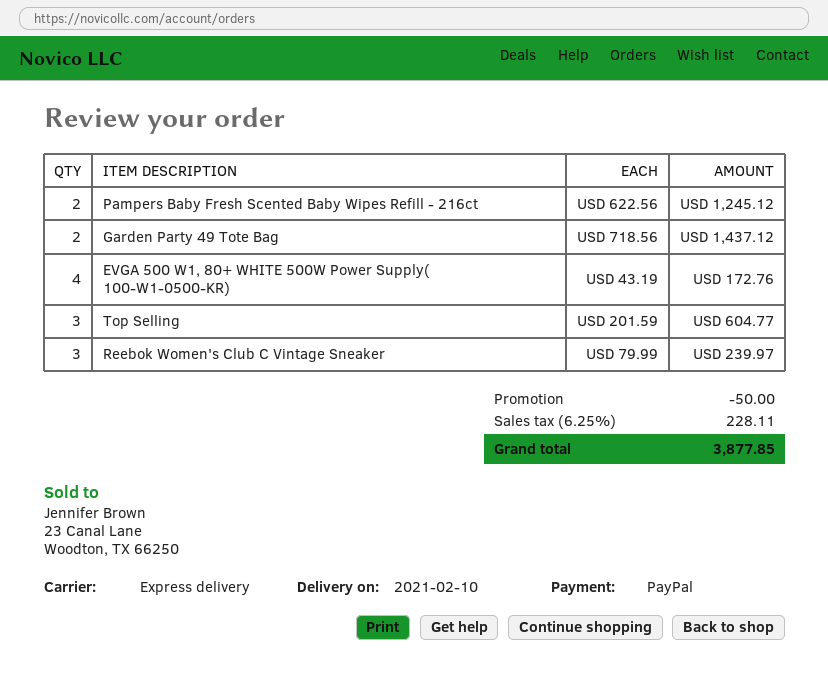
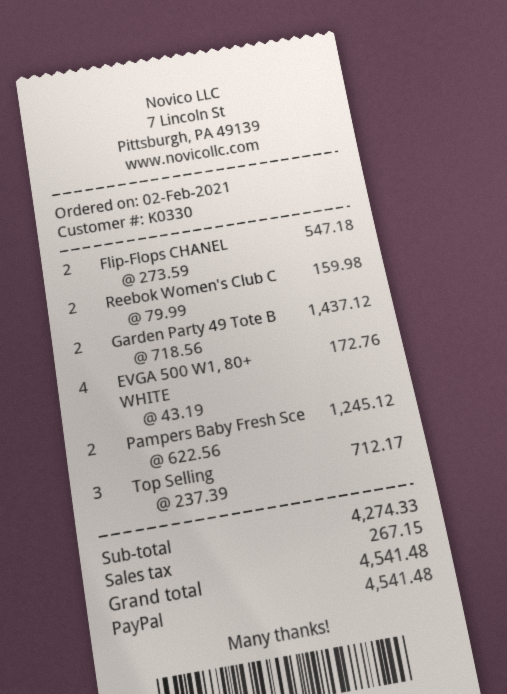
Top Selling: 3 x 201.59 = 604.77 -> 3 x 237.39 = 712.17
Reebok Women's Club C Vintage Sneaker: 3 x 79.99 = 239.97 -> 2 x 79.99 = 159.98
Flip-Flops CHANEL: none -> 2 x 273.59 = 547.18
discount: 50.00 -> none
tax: 228.11 -> 267.15
total: 3877.85 -> 4541.48

